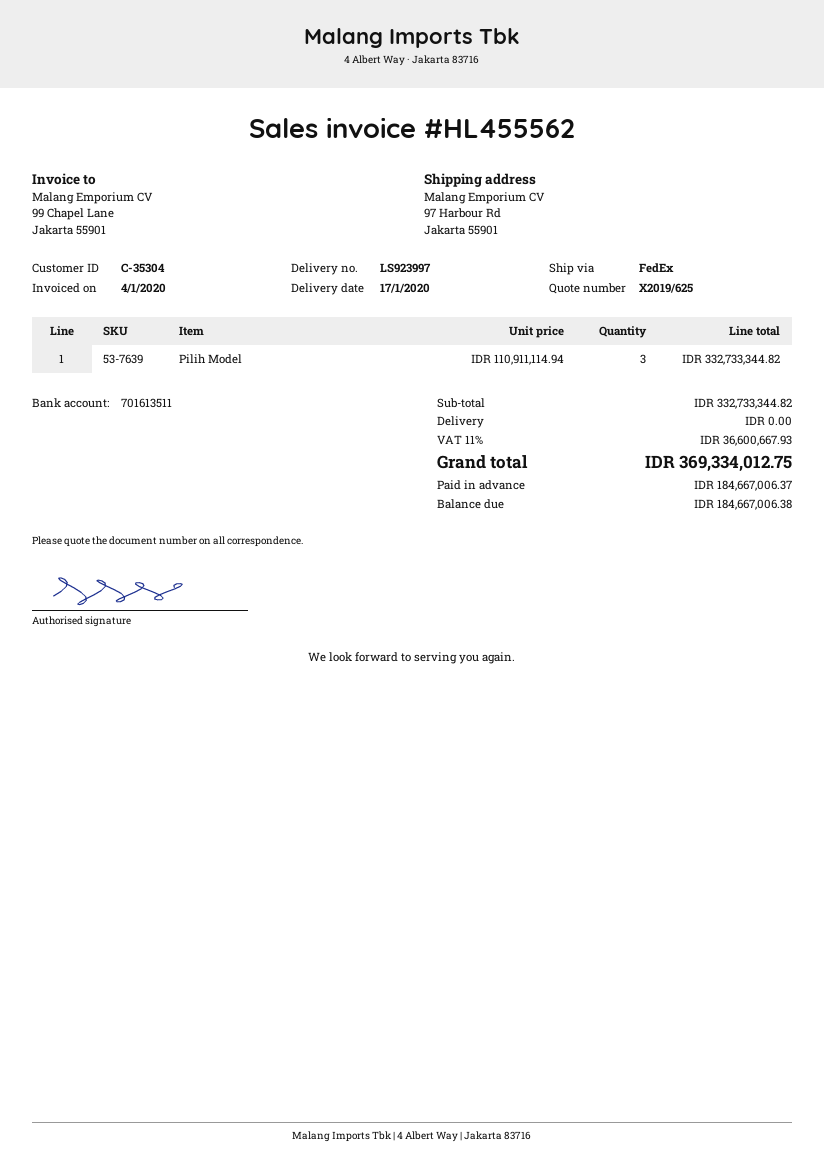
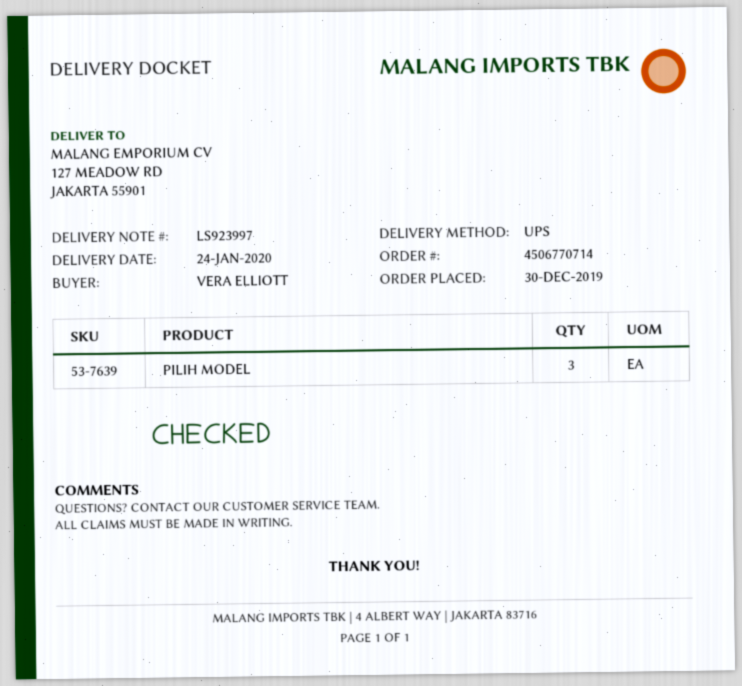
delivery date: 2020-01-17 -> 2020-01-24
shipping method: FedEx -> UPS
ship to: 97 Harbour Rd, Jakarta 55901 -> 127 MEADOW RD, JAKARTA 55901

